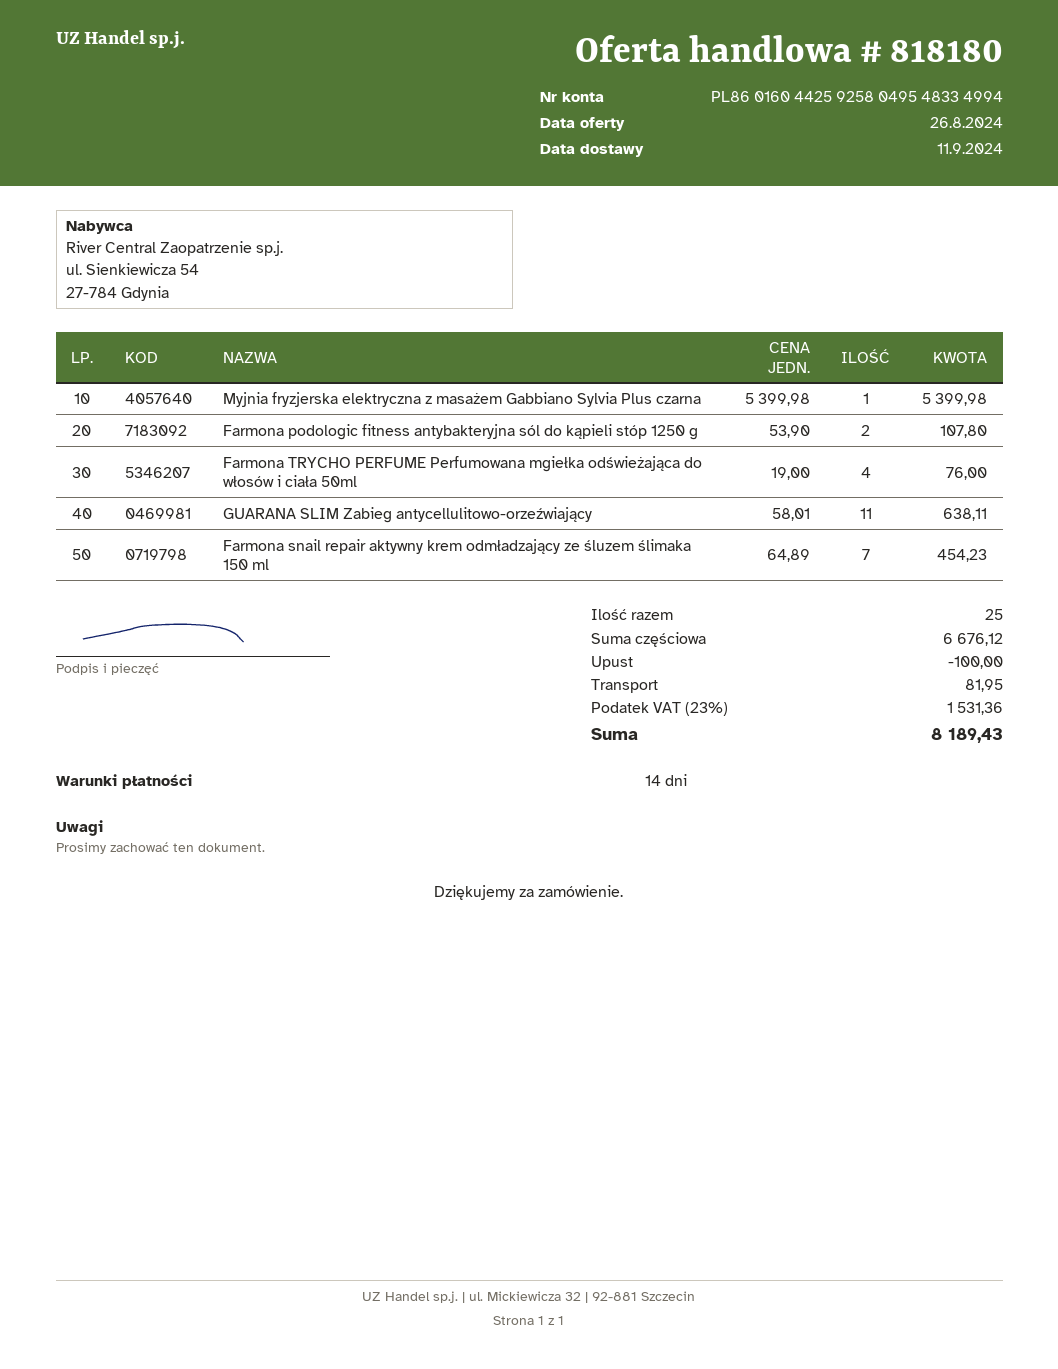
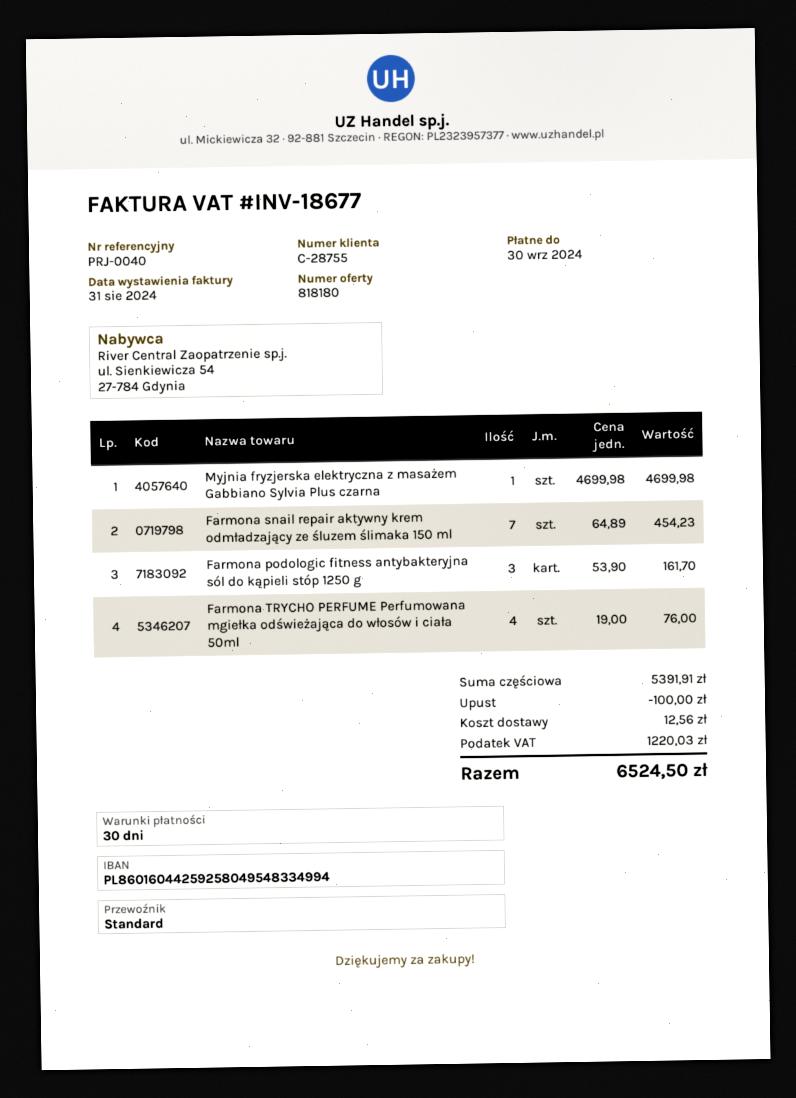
payment terms: 14 days -> 30 days
Myjnia fryzjerska elektryczna z masażem Gabbiano Sylvia Plus czarna: 1 x 5399.98 = 5399.98 -> 1 x 4699.98 = 4699.98
Farmona podologic fitness antybakteryjna sól do kąpieli stóp 1250 g: 2 x 53.90 = 107.80 -> 3 x 53.90 = 161.70
GUARANA SLIM Zabieg antycellulitowo-orzeźwiający: 11 x 58.01 = 638.11 -> none
subtotal: 6676.12 -> 5391.91
shipping: 81.95 -> 12.56
tax: 1531.36 -> 1220.03
total: 8189.43 -> 6524.50

